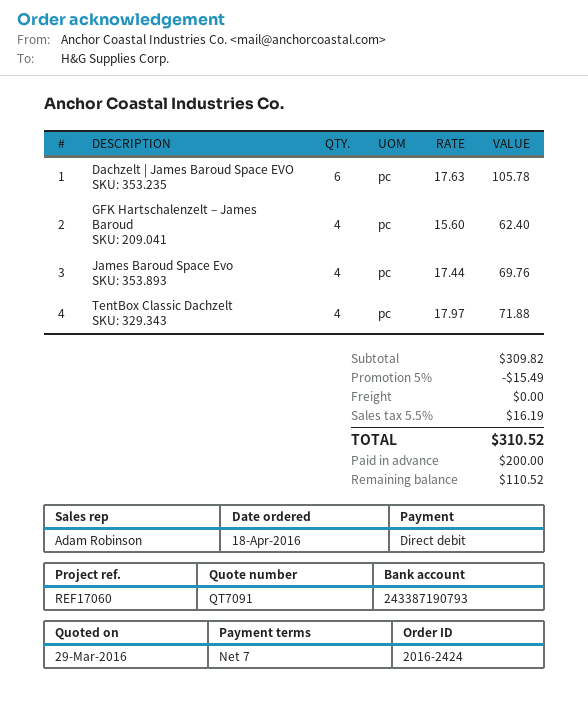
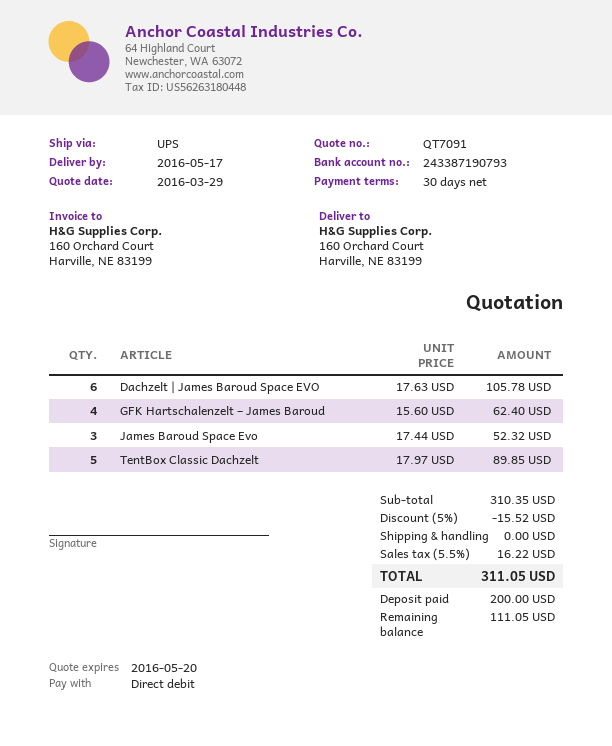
payment terms: 7 days -> 30 days
James Baroud Space Evo: 4 x 17.44 = 69.76 -> 3 x 17.44 = 52.32
TentBox Classic Dachzelt: 4 x 17.97 = 71.88 -> 5 x 17.97 = 89.85
subtotal: 309.82 -> 310.35
discount: 5% = 15.49 -> 5% = 15.52
tax: 5.5% = 16.19 -> 5.5% = 16.22
total: 310.52 -> 311.05
balance: 110.52 -> 111.05

